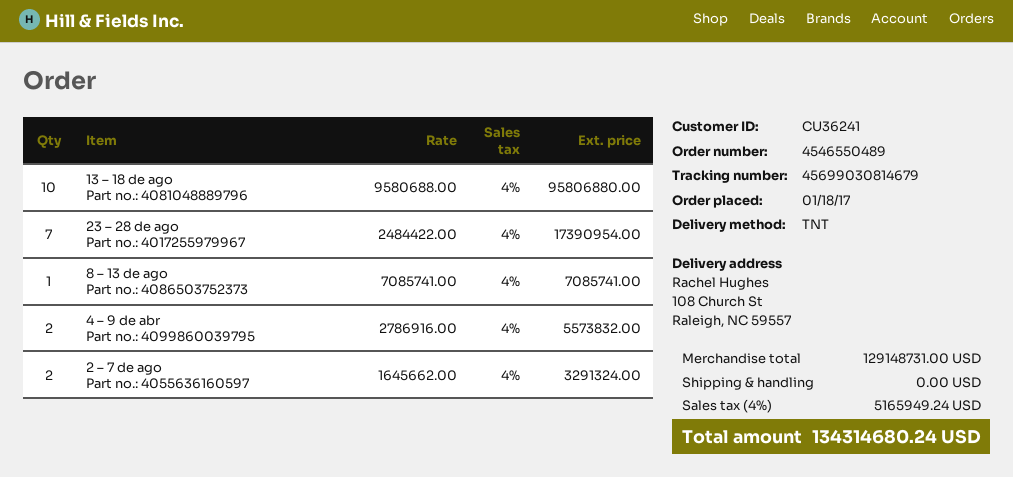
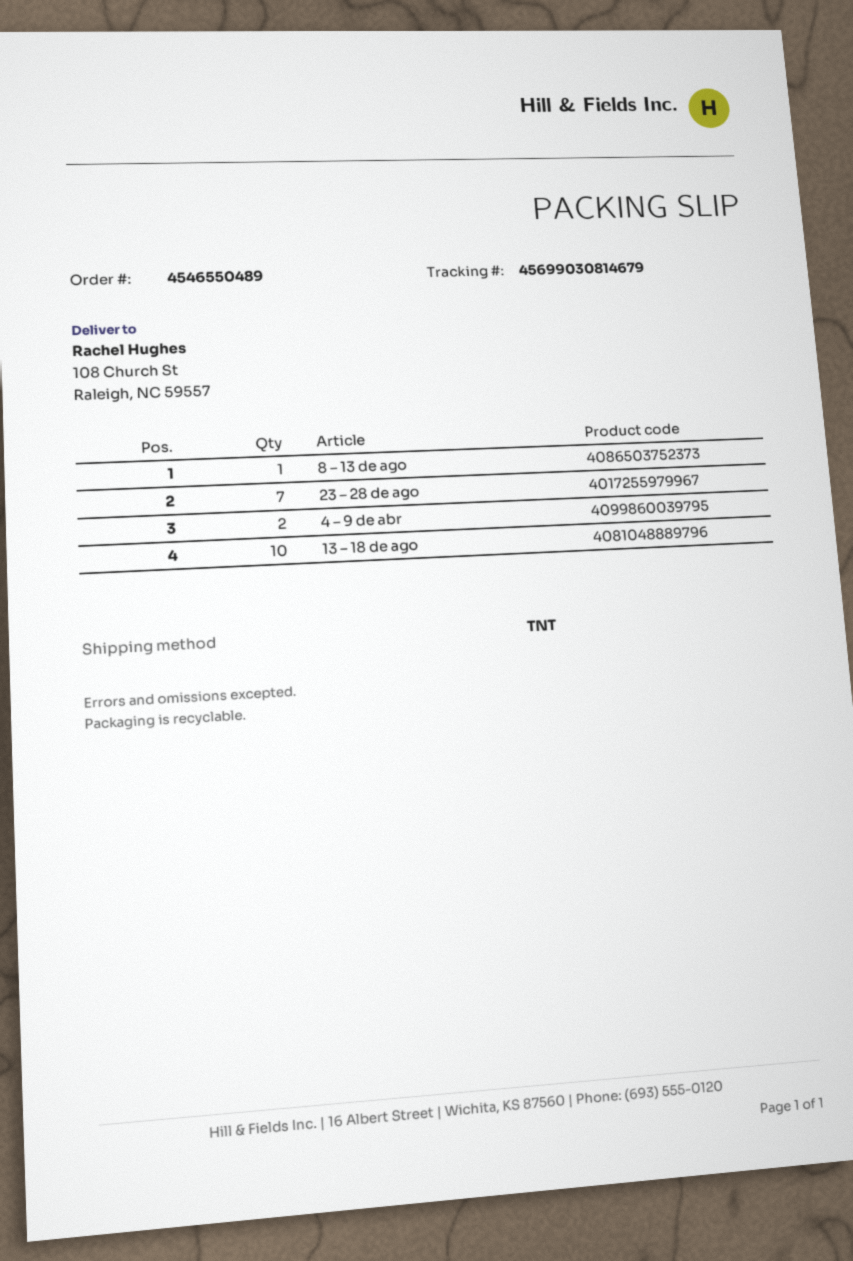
2 – 7 de ago: 2 -> none

